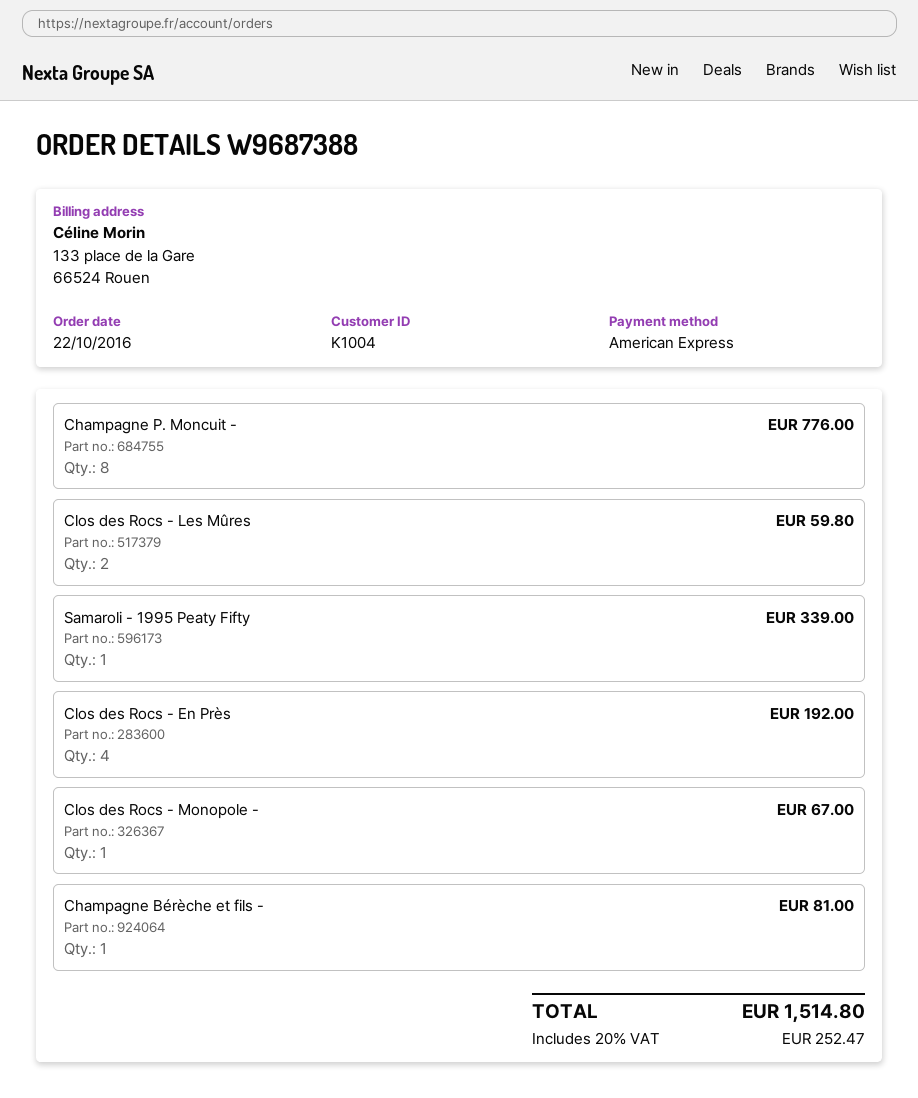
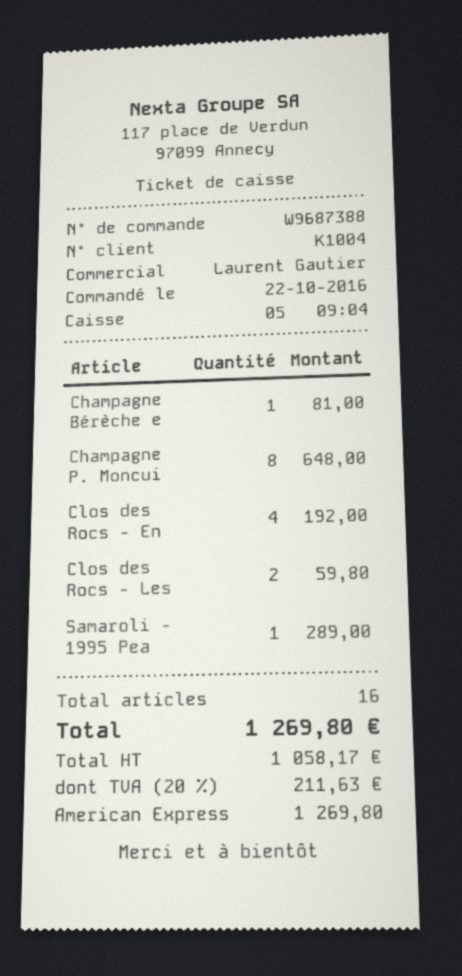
Champagne P. Moncuit -: 8 for 776.00 -> 8 for 648.00
Samaroli - 1995 Peaty Fifty: 1 for 339.00 -> 1 for 289.00
Clos des Rocs - Monopole -: 1 for 67.00 -> none
tax: 20% = 252.47 -> 20% = 211.63
total: 1514.80 -> 1269.80

